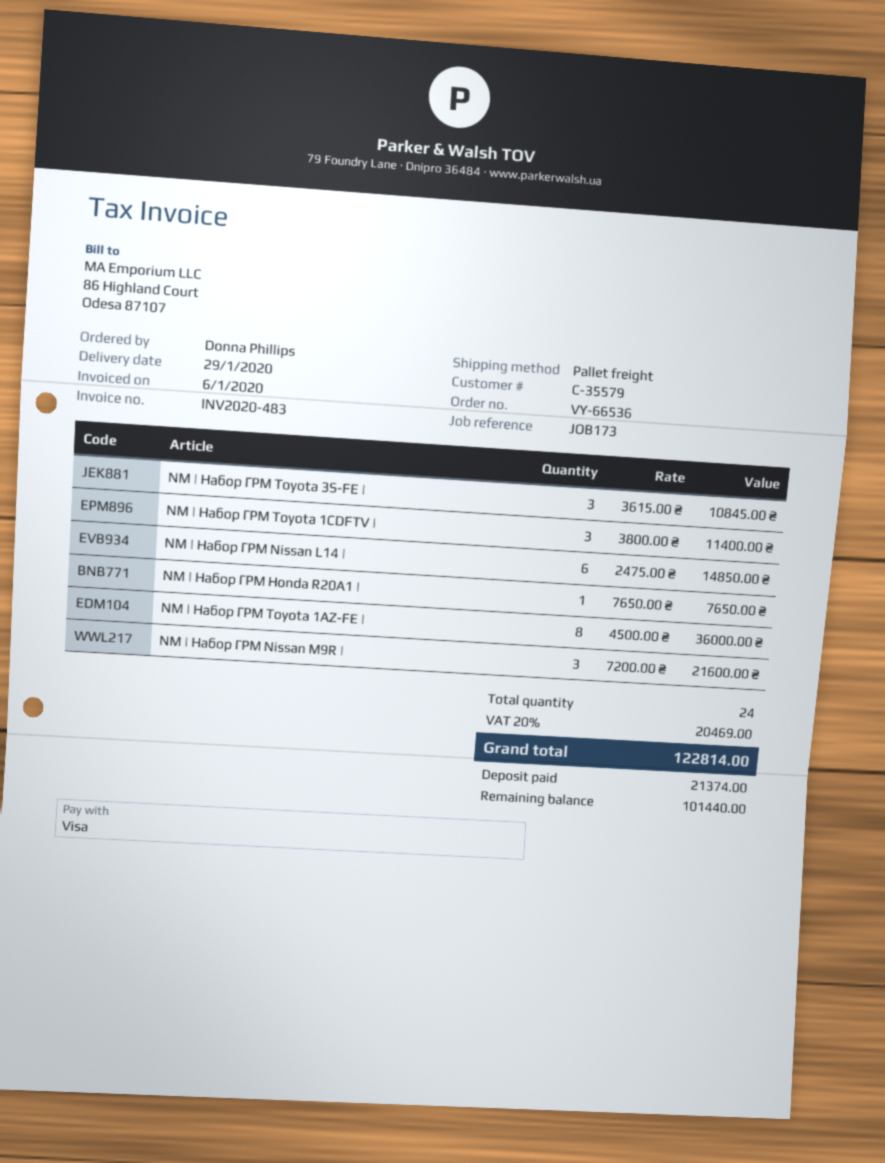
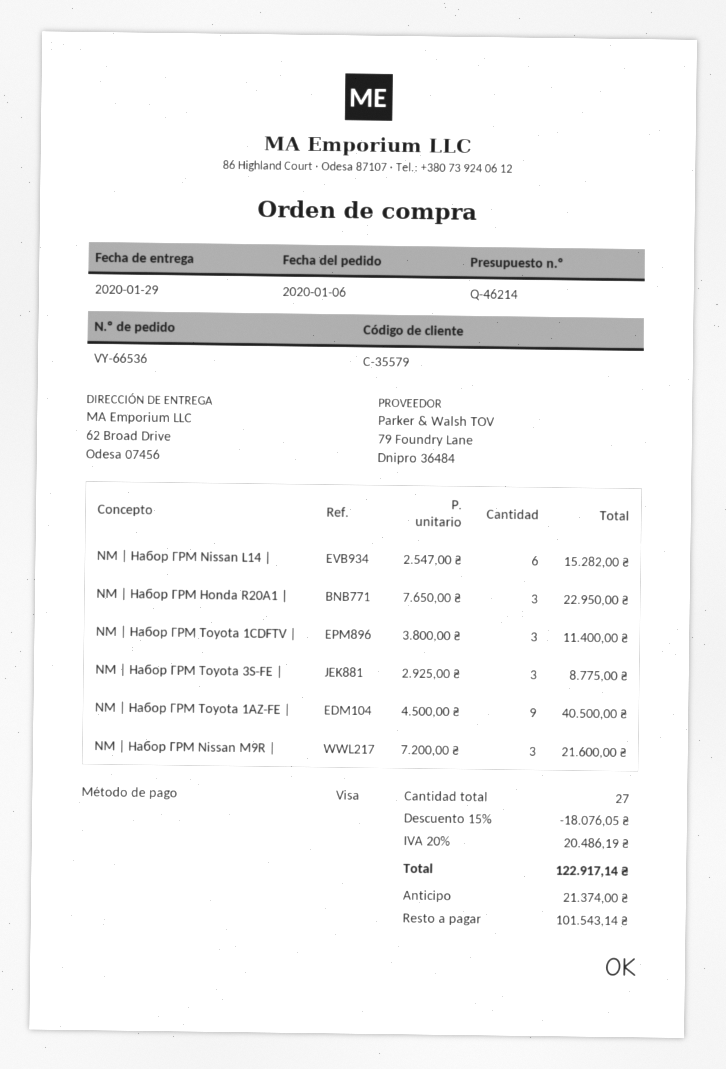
NM | Набор ГРМ Toyota 3S-FE |: 3 x 3615.00 = 10845.00 -> 3 x 2925.00 = 8775.00
NM | Набор ГРМ Nissan L14 |: 6 x 2475.00 = 14850.00 -> 6 x 2547.00 = 15282.00
NM | Набор ГРМ Honda R20A1 |: 1 x 7650.00 = 7650.00 -> 3 x 7650.00 = 22950.00
NM | Набор ГРМ Toyota 1AZ-FE |: 8 x 4500.00 = 36000.00 -> 9 x 4500.00 = 40500.00
total quantity: 24 -> 27
discount: none -> 15% = 18076.05
tax: 20% = 20469.00 -> 20% = 20486.19
total: 122814.00 -> 122917.14
balance: 101440.00 -> 101543.14

